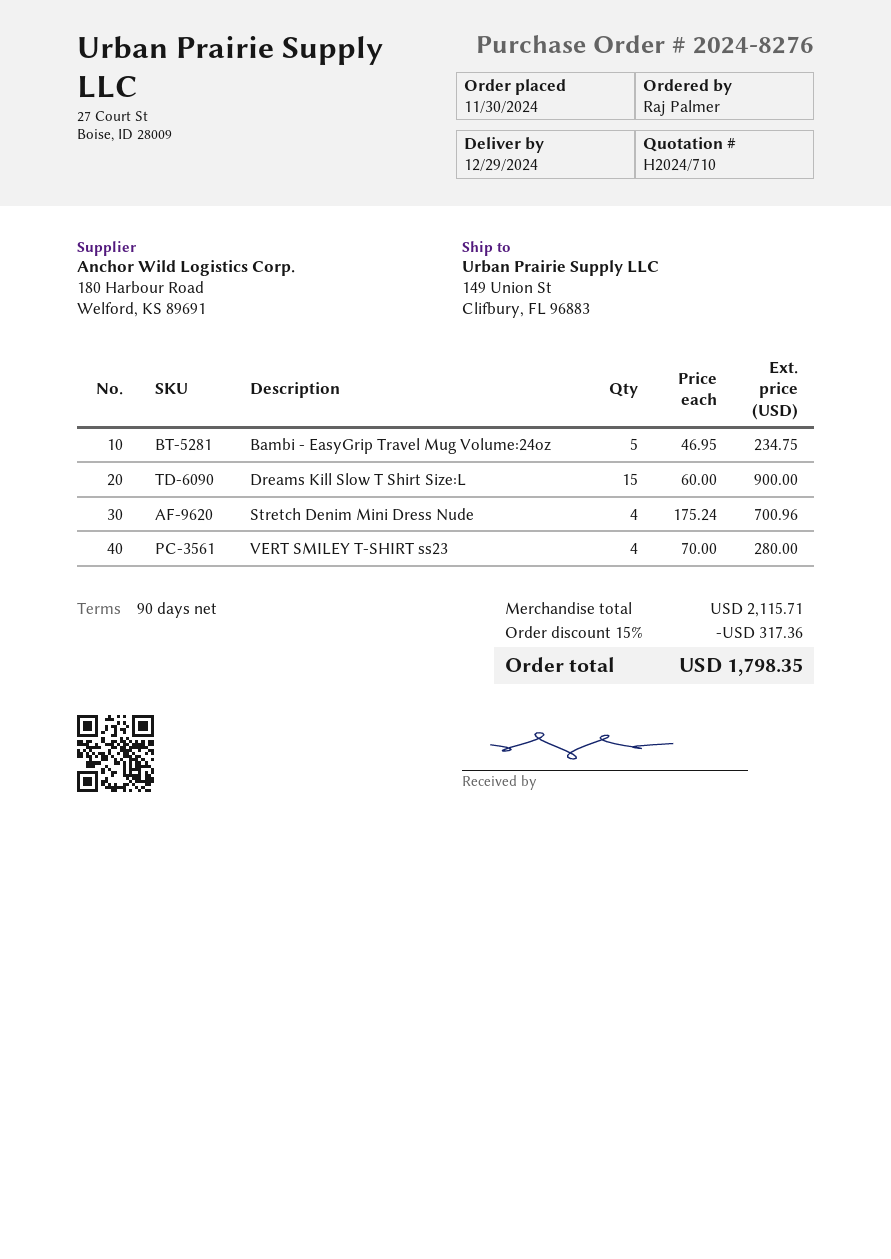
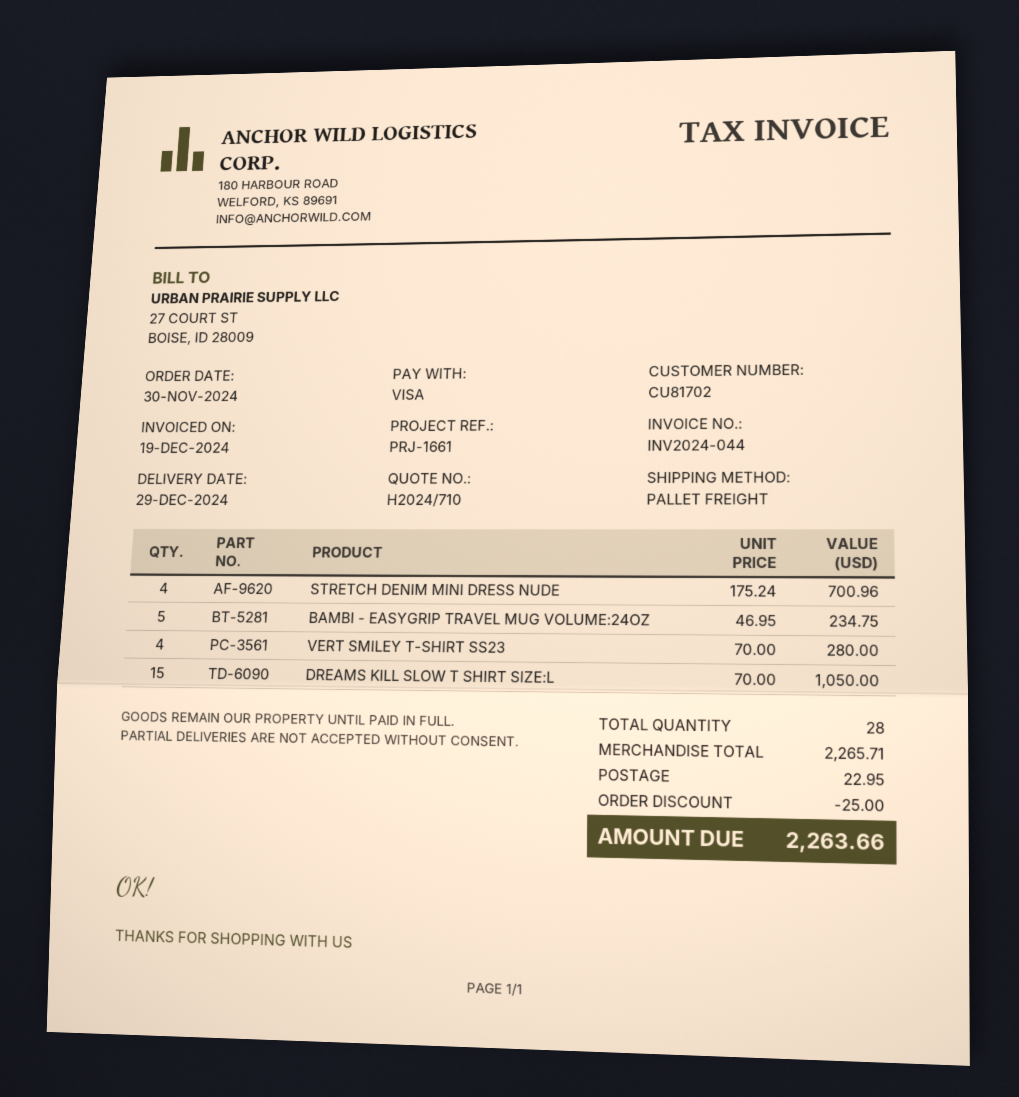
Dreams Kill Slow T Shirt Size:L: 15 x 60.00 = 900.00 -> 15 x 70.00 = 1050.00
subtotal: 2115.71 -> 2265.71
discount: 317.36 -> 25.00
shipping: none -> 22.95
total: 1798.35 -> 2263.66

